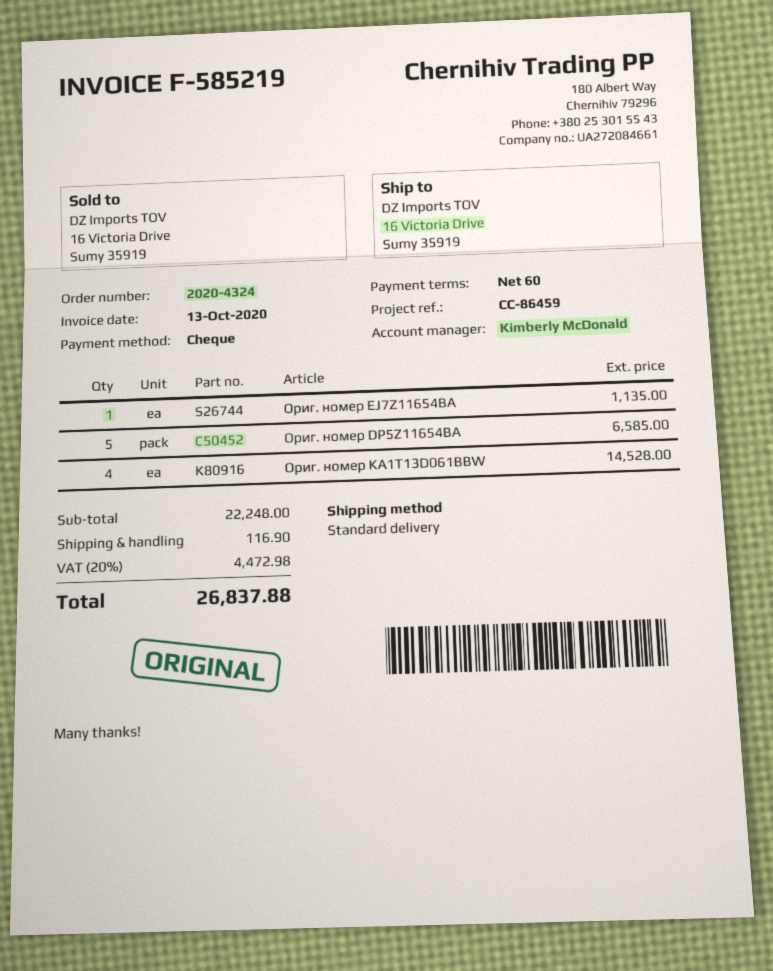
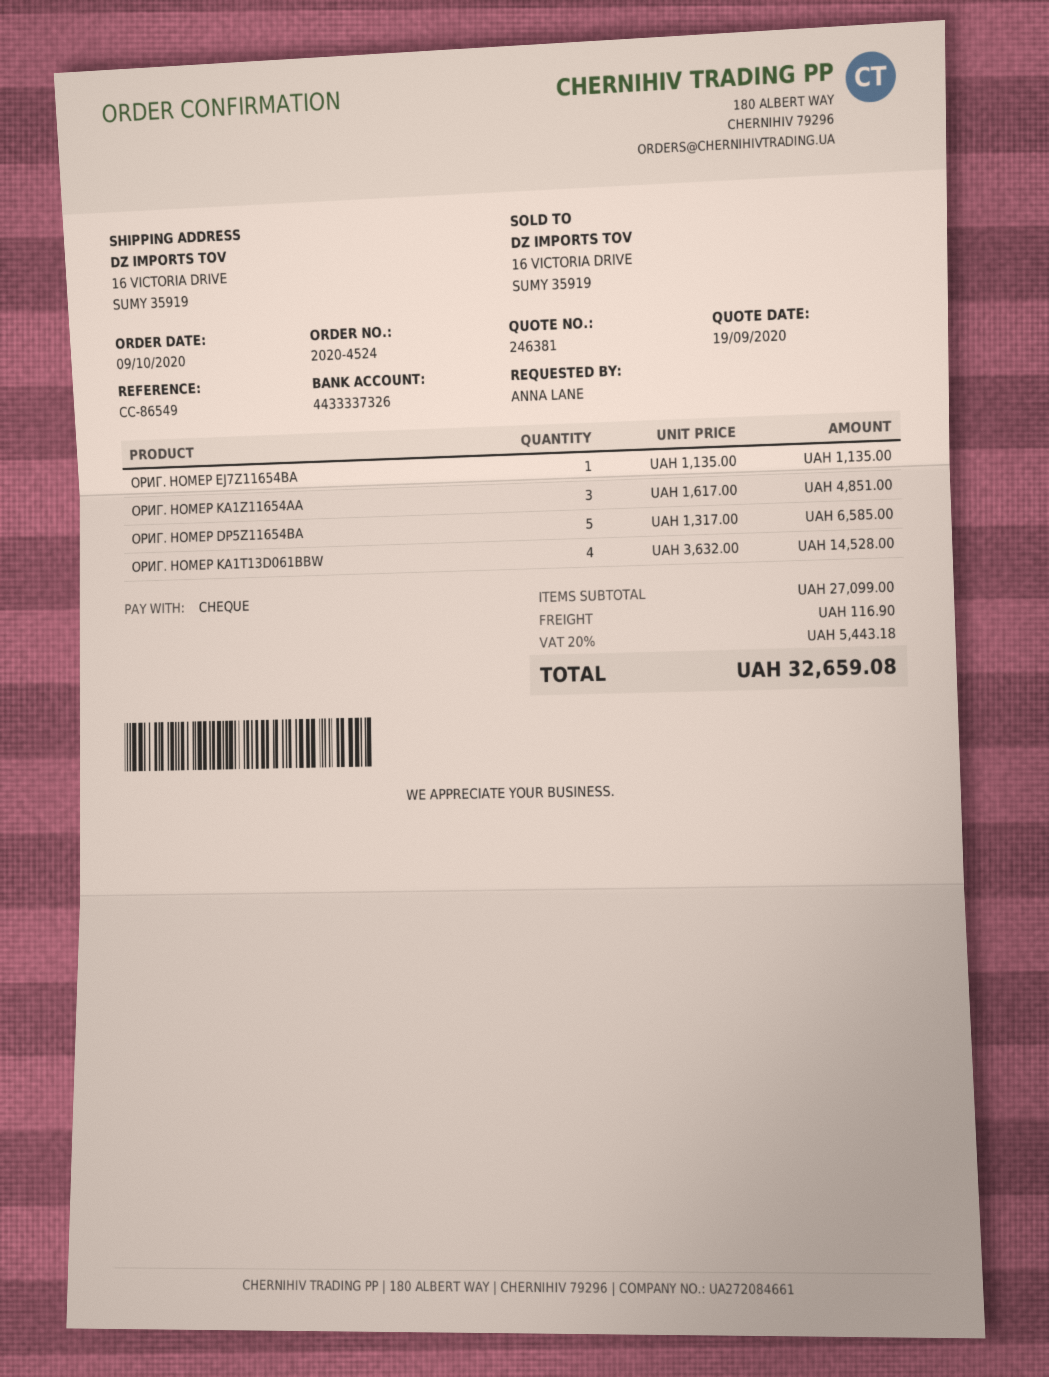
order number: 2020-4324 -> 2020-4524
reference: CC-86459 -> CC-86549
ОРИГ. НОМЕР KA1Z11654AA: none -> 3 for 4851.00
subtotal: 22248.00 -> 27099.00
tax: 20% = 4472.98 -> 20% = 5443.18
total: 26837.88 -> 32659.08

